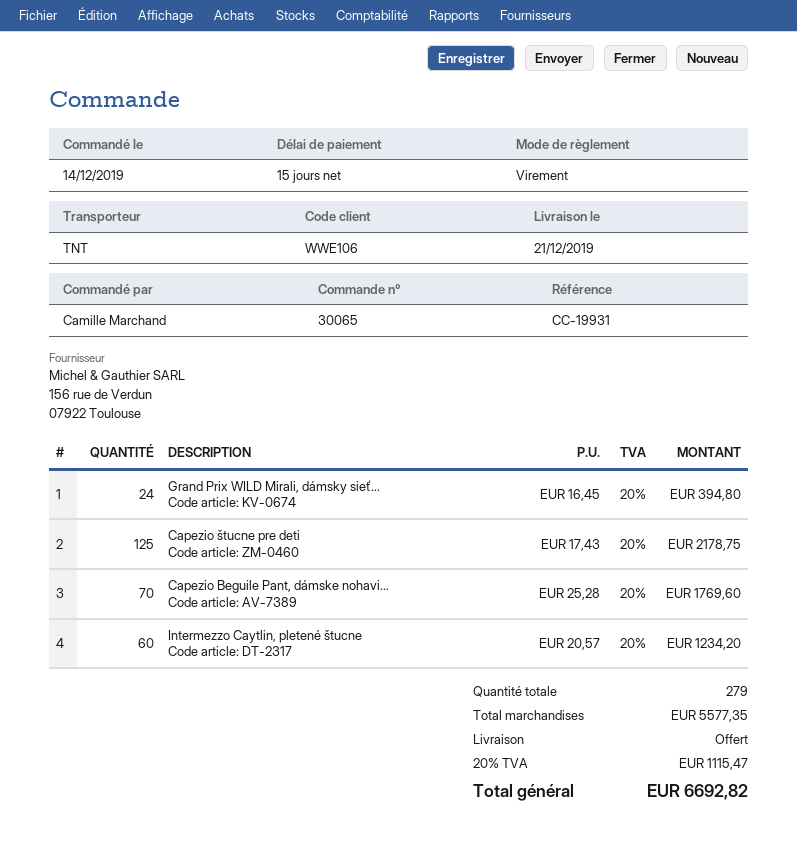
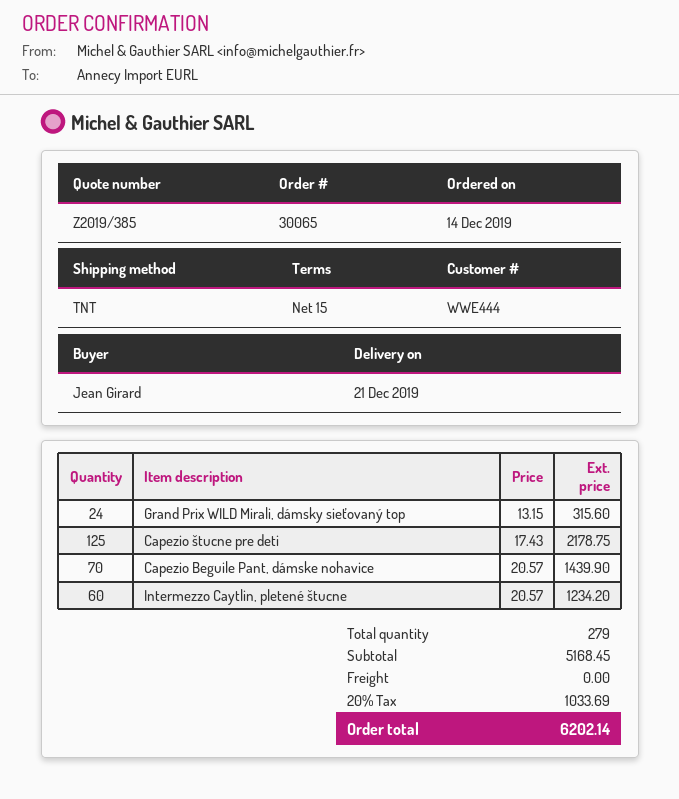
customer number: WWE106 -> WWE444
ordered by: Camille Marchand -> Jean Girard
Grand Prix WILD Mirali, dámsky sieť...: 24 x 16.45 = 394.80 -> 24 x 13.15 = 315.60
Capezio Beguile Pant, dámske nohavi...: 70 x 25.28 = 1769.60 -> 70 x 20.57 = 1439.90
subtotal: 5577.35 -> 5168.45
tax: 20% = 1115.47 -> 20% = 1033.69
total: 6692.82 -> 6202.14

